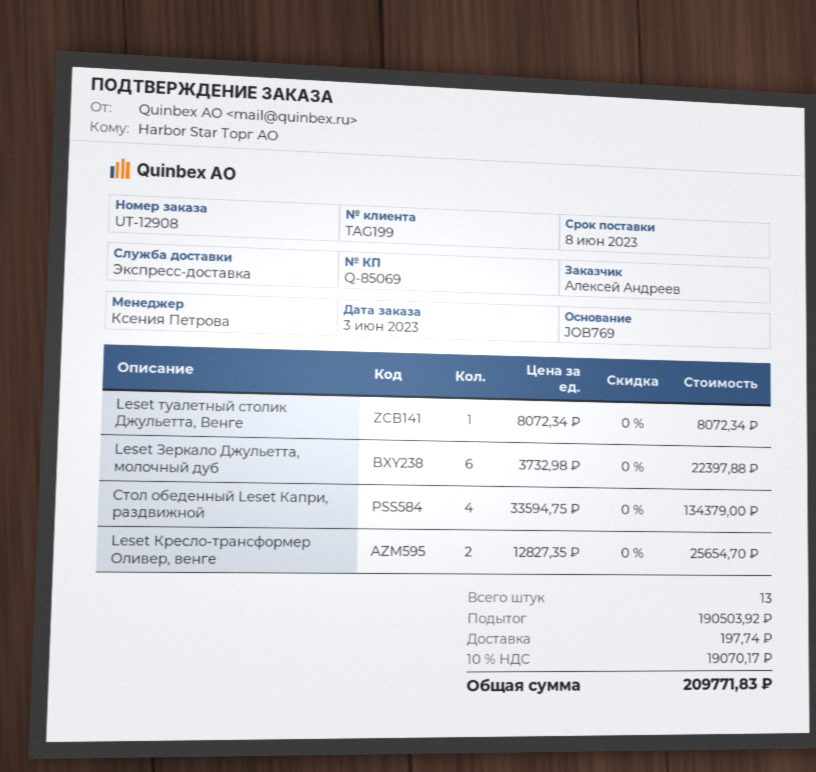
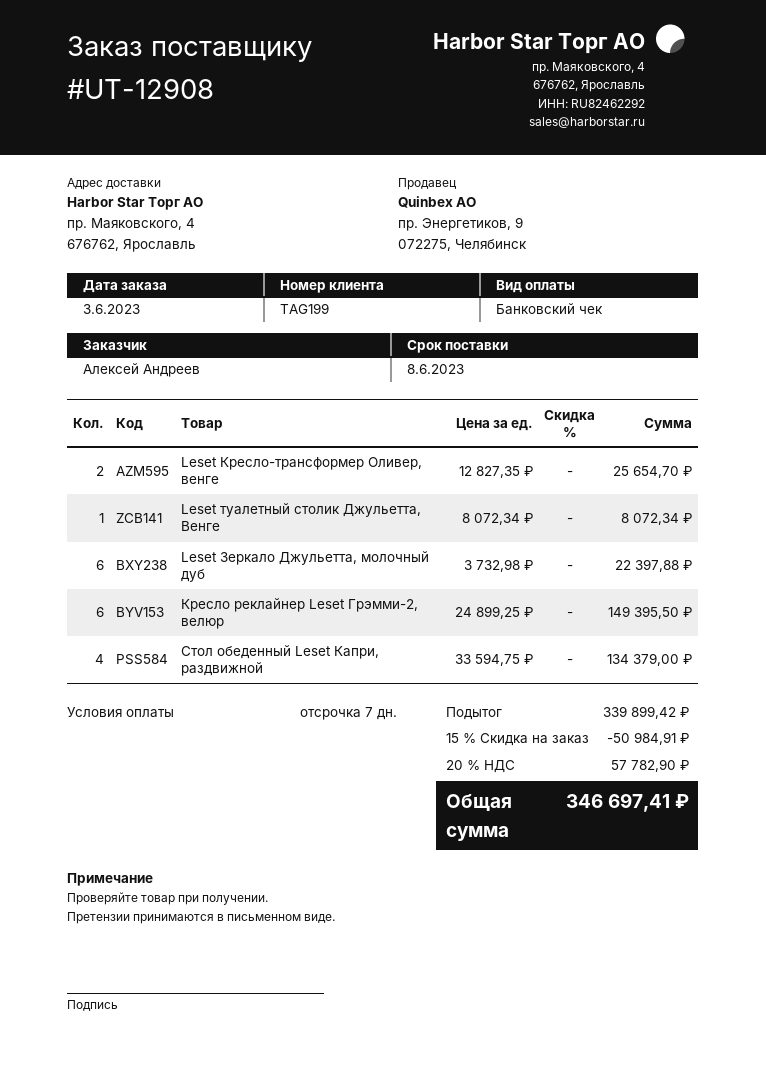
Кресло реклайнер Leset Грэмми-2, велюр: none -> 6 x 24899.25 = 149395.50
subtotal: 190503.92 -> 339899.42
discount: none -> 15% = 50984.91
shipping: 197.74 -> none
tax: 10% = 19070.17 -> 20% = 57782.90
total: 209771.83 -> 346697.41

